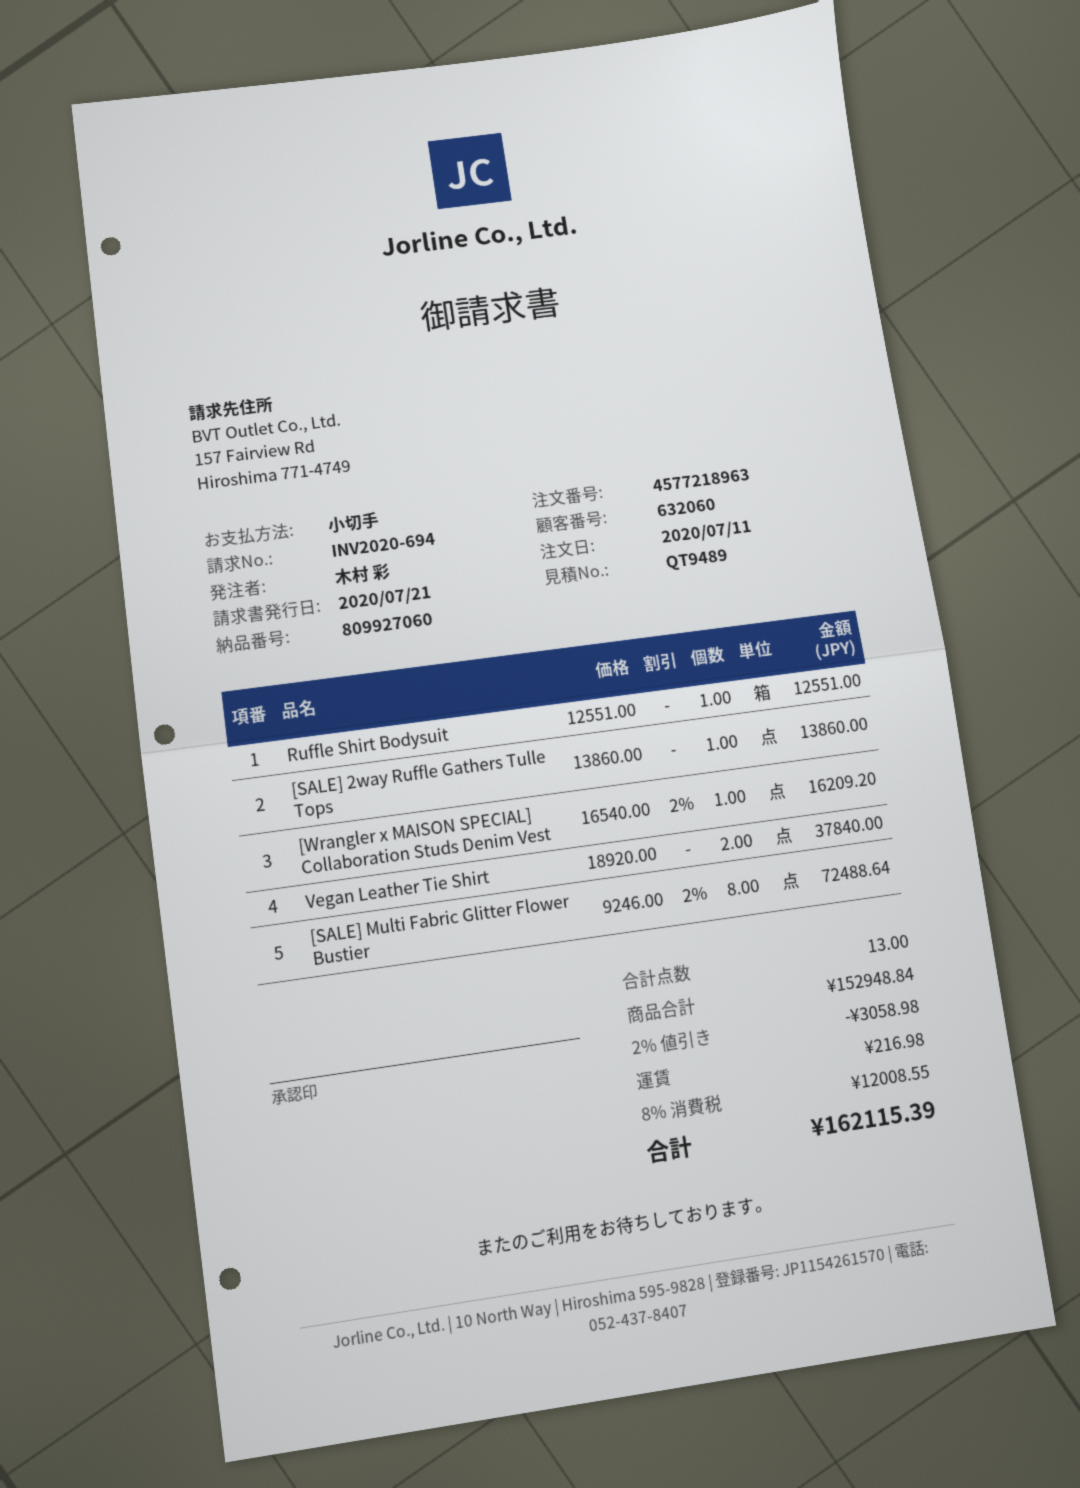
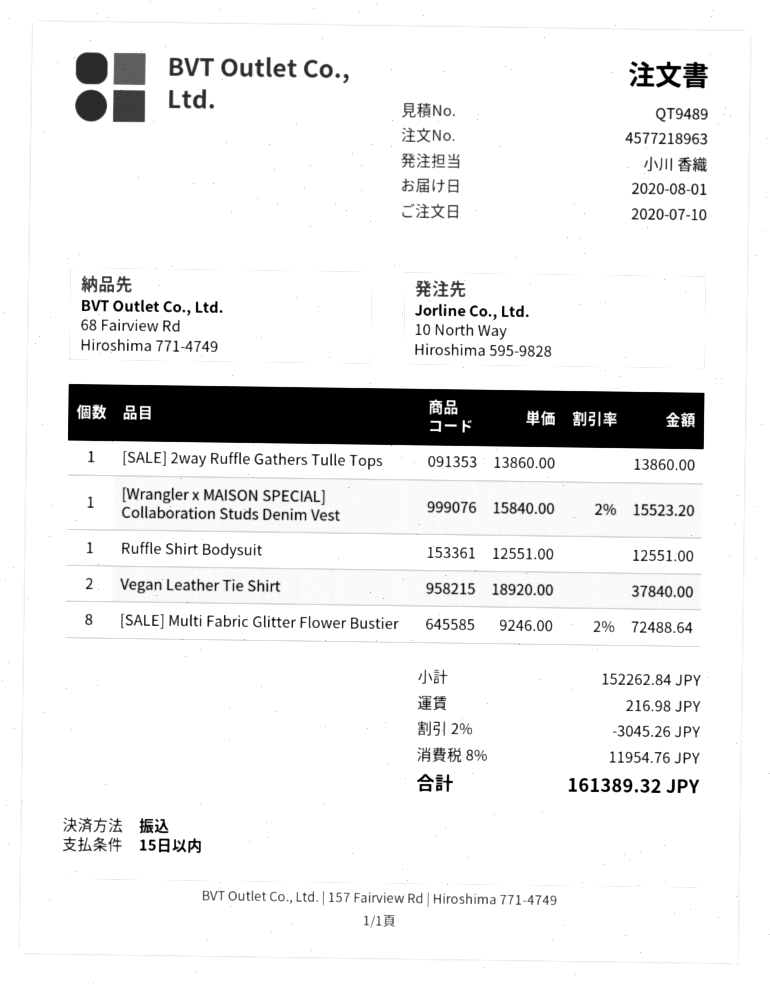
order date: 2020-07-11 -> 2020-07-10
ordered by: 木村 彩 -> 小川 香織
payment method: cheque -> bank transfer
[Wrangler x MAISON SPECIAL] Collaboration Studs Denim Vest: 1 x 16540.00 - 2% = 16209.20 -> 1 x 15840.00 - 2% = 15523.20
subtotal: 152948.84 -> 152262.84
discount: 2% = 3058.98 -> 2% = 3045.26
tax: 8% = 12008.55 -> 8% = 11954.76
total: 162115.39 -> 161389.32

